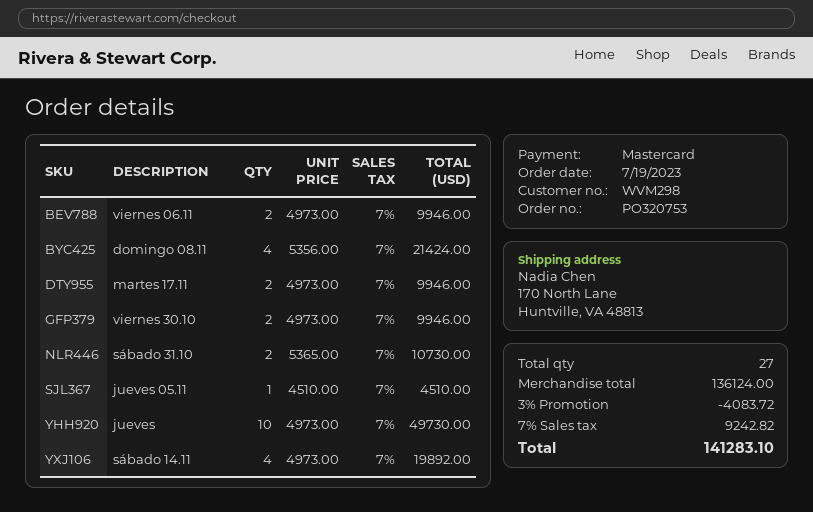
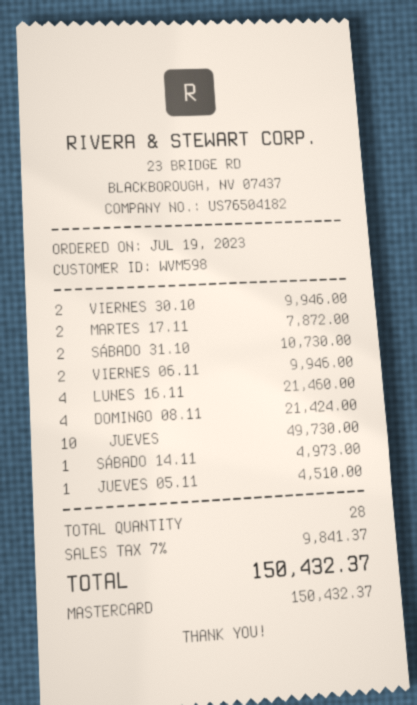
customer number: WVM298 -> WVM598
martes 17.11: 2 for 9946.00 -> 2 for 7872.00
sábado 14.11: 4 for 19892.00 -> 1 for 4973.00
LUNES 16.11: none -> 4 for 21460.00
total quantity: 27 -> 28
discount: 3% = 4083.72 -> none
tax: 7% = 9242.82 -> 7% = 9841.37
total: 141283.10 -> 150432.37

